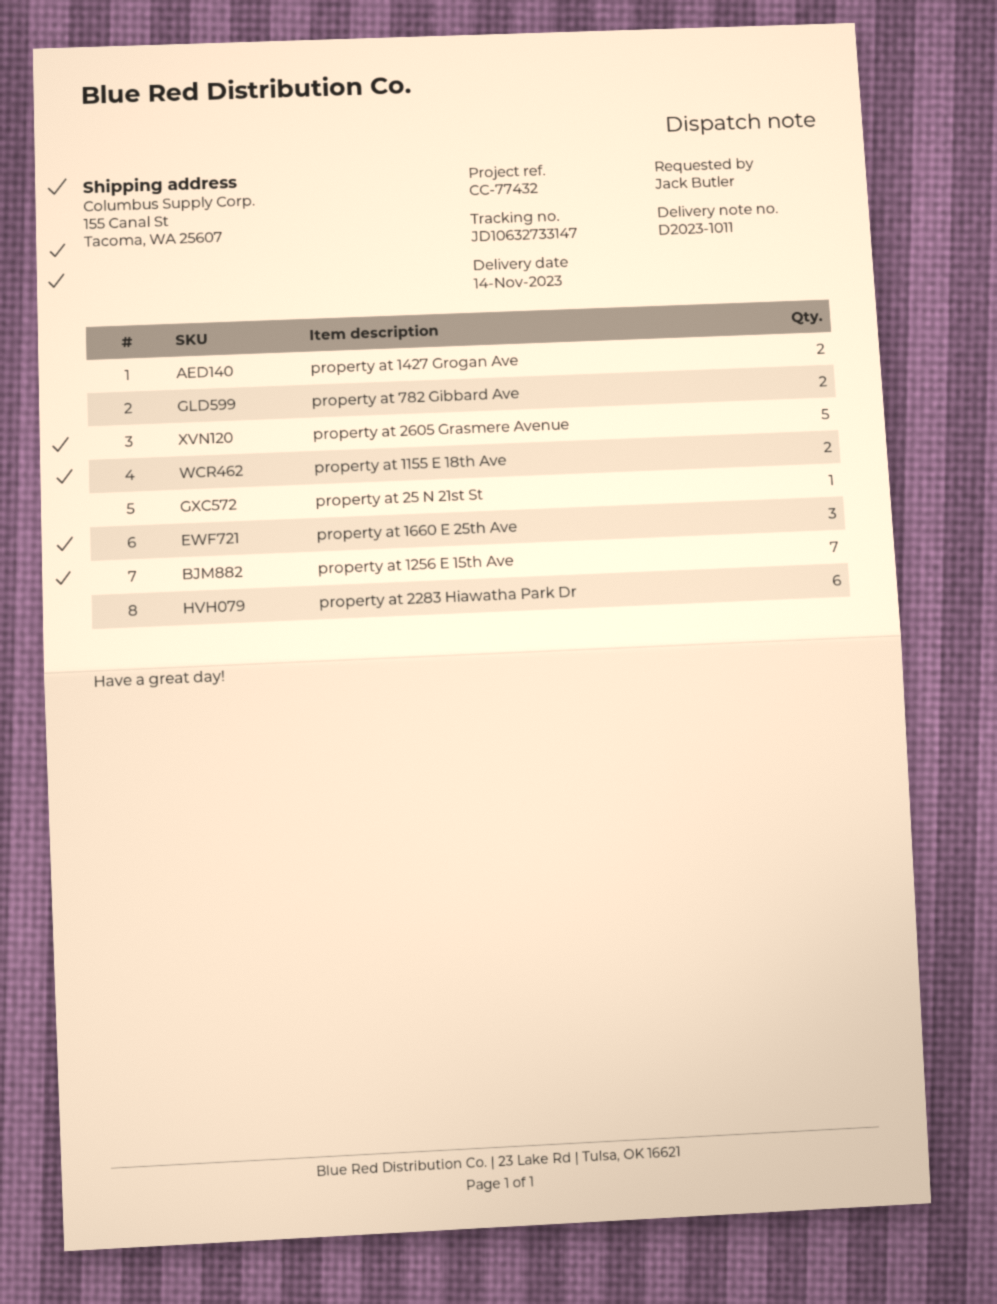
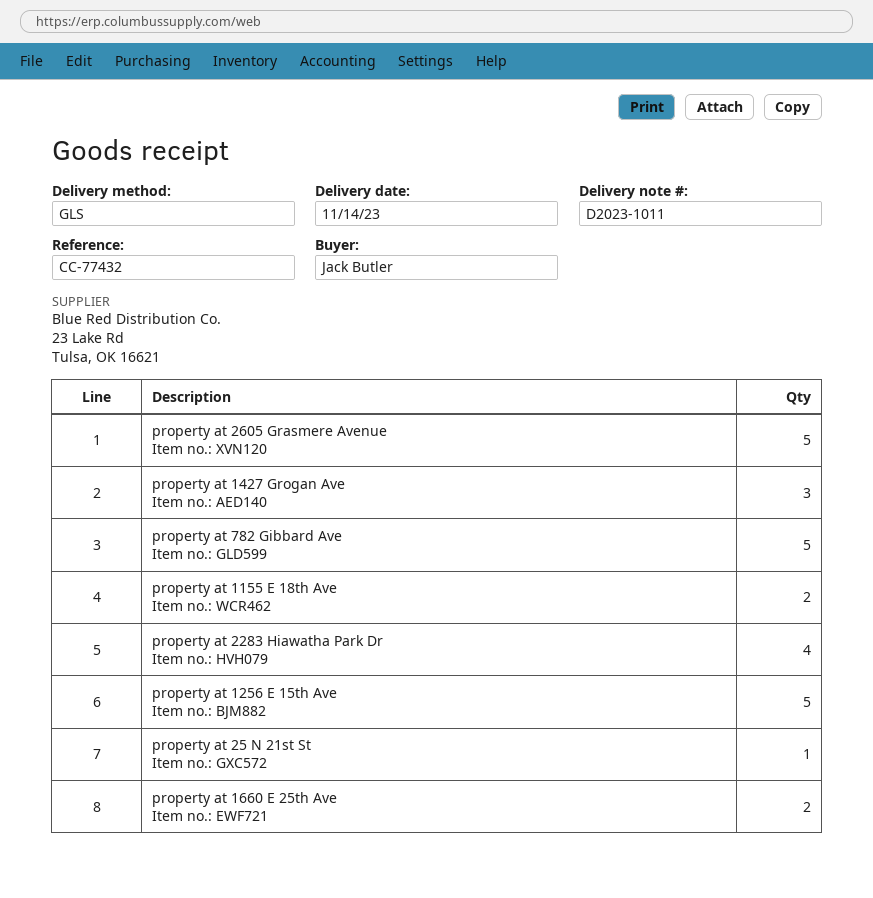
property at 1427 Grogan Ave: 2 -> 3
property at 782 Gibbard Ave: 2 -> 5
property at 1660 E 25th Ave: 3 -> 2
property at 1256 E 15th Ave: 7 -> 5
property at 2283 Hiawatha Park Dr: 6 -> 4

